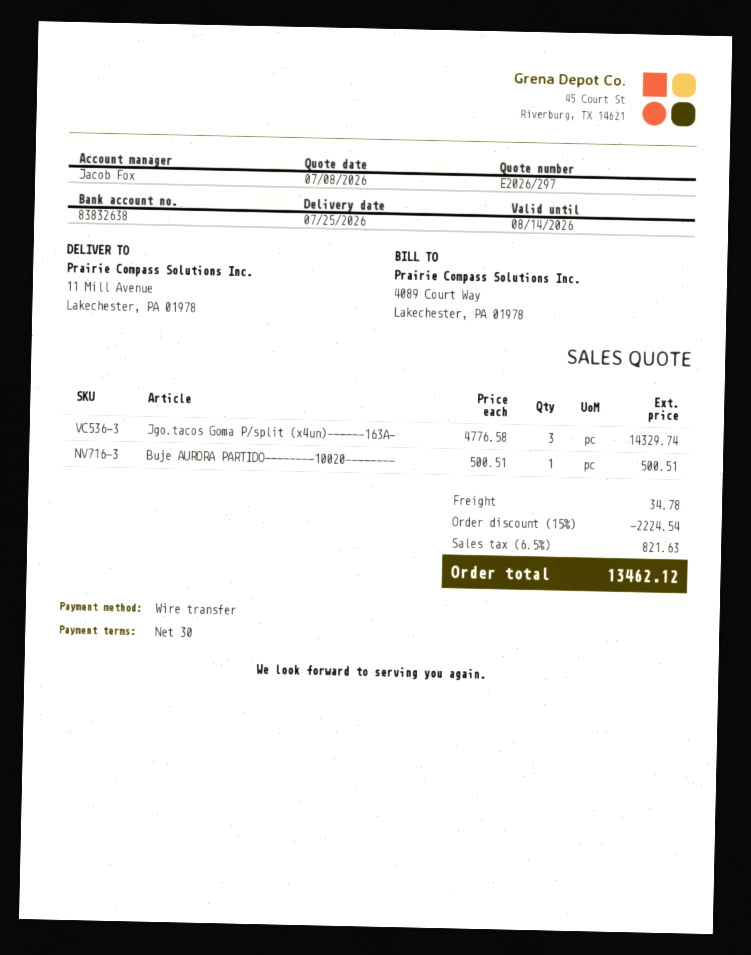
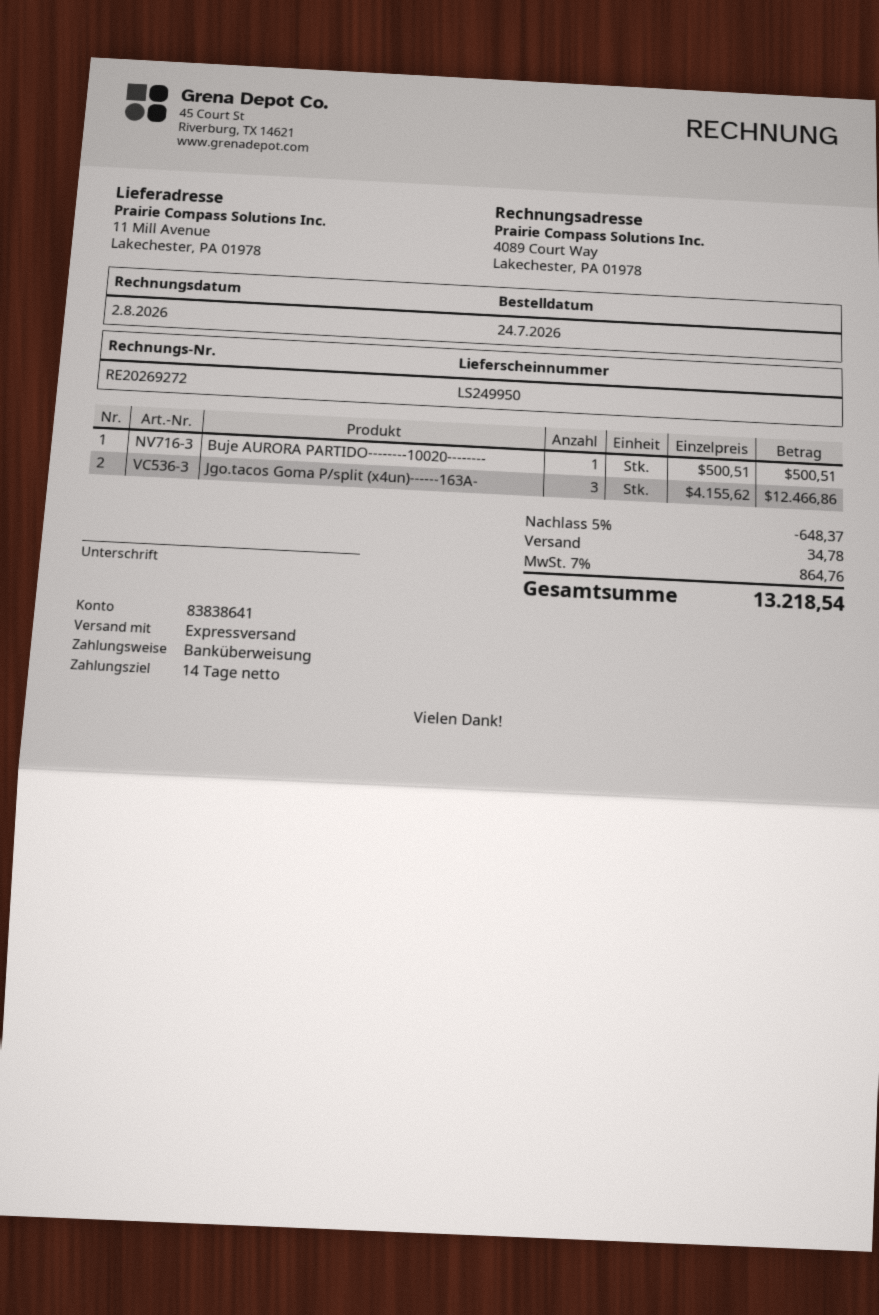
payment terms: 30 days -> 14 days
bank account: 83832638 -> 83838641
Jgo.tacos Goma P/split (x4un)------163A-: 3 x 4776.58 = 14329.74 -> 3 x 4155.62 = 12466.86
discount: 15% = 2224.54 -> 5% = 648.37
tax: 6.5% = 821.63 -> 7% = 864.76
total: 13462.12 -> 13218.54

